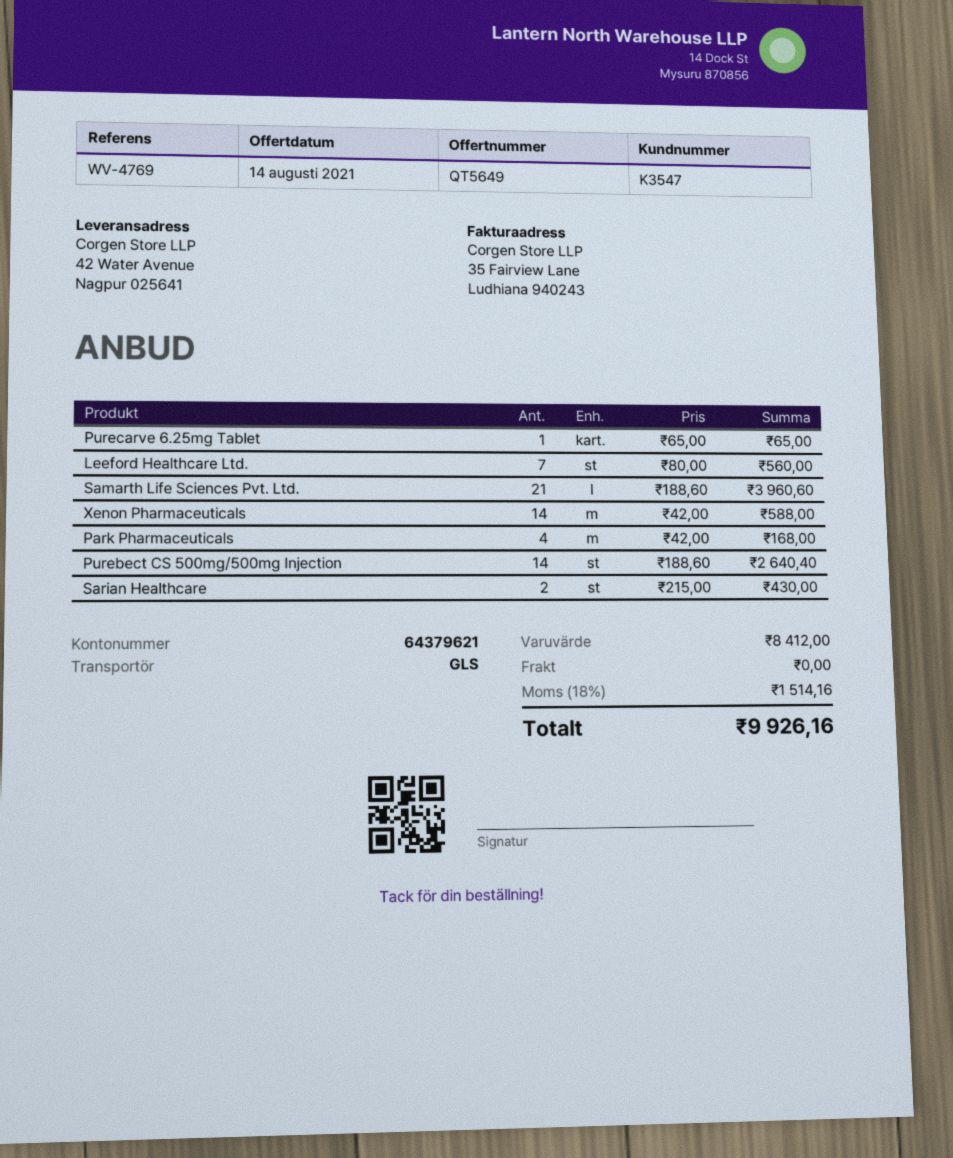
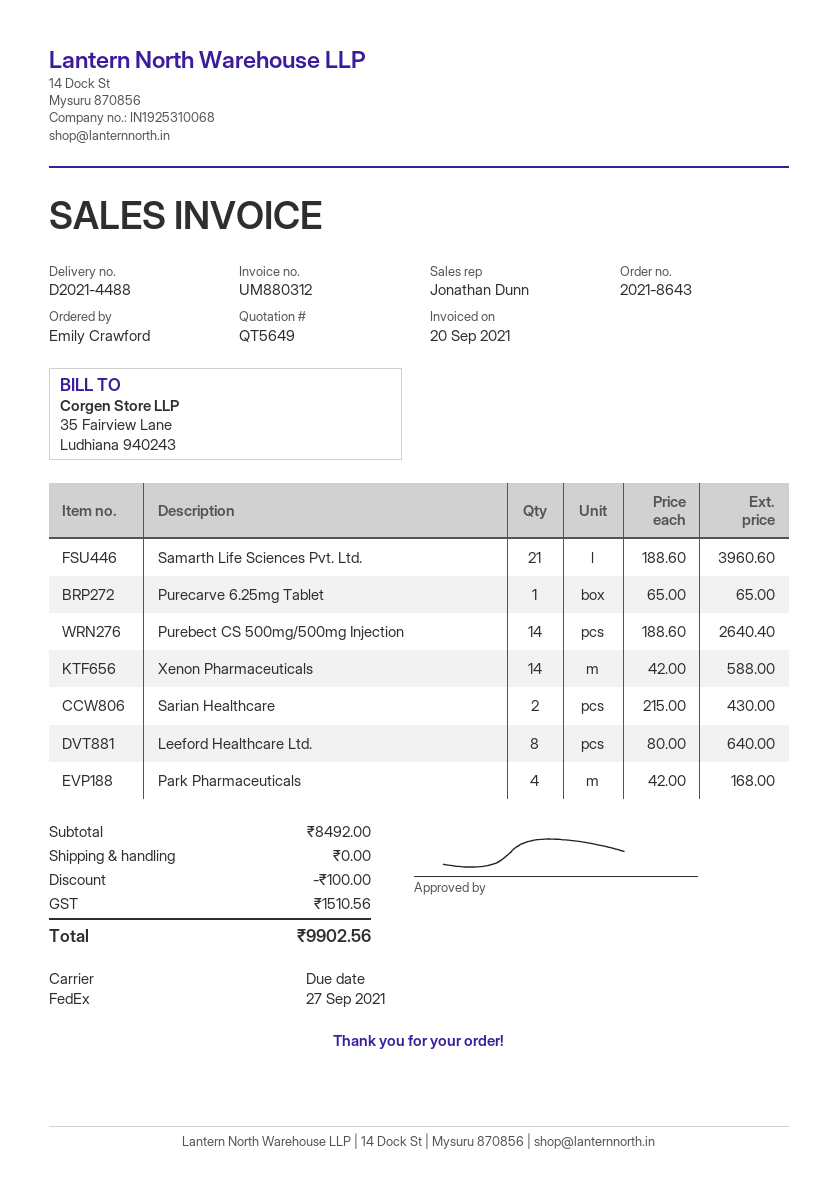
shipping method: GLS -> FedEx
Leeford Healthcare Ltd.: 7 x 80.00 = 560.00 -> 8 x 80.00 = 640.00
subtotal: 8412.00 -> 8492.00
discount: none -> 100.00
tax: 1514.16 -> 1510.56
total: 9926.16 -> 9902.56

